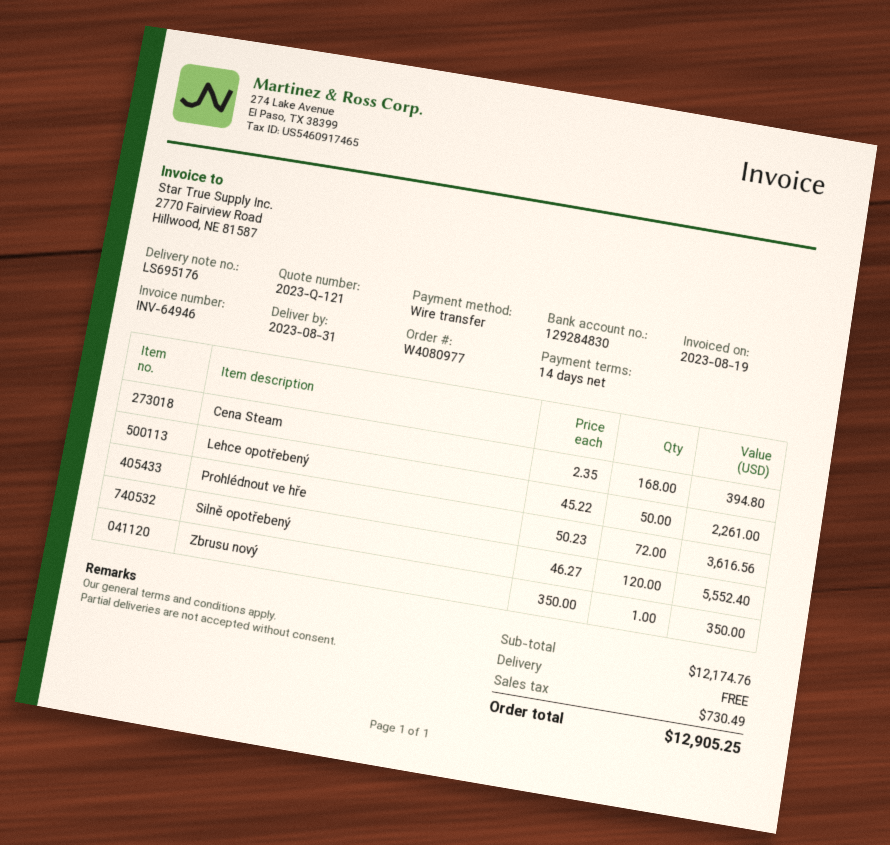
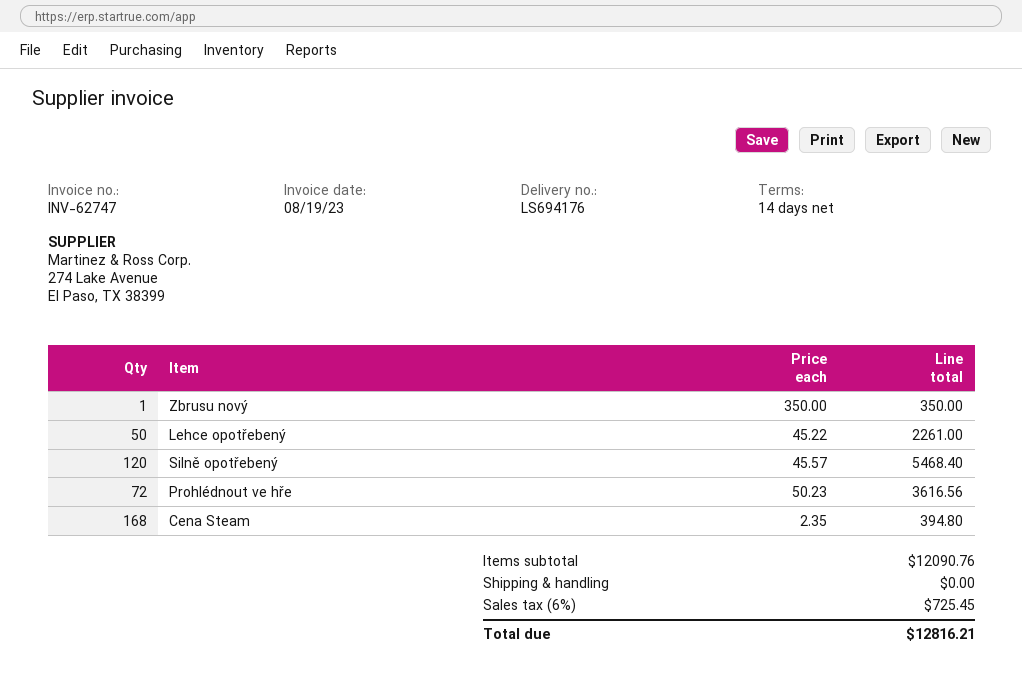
delivery note number: LS695176 -> LS694176
invoice number: INV-64946 -> INV-62747
Silně opotřebený: 120 x 46.27 = 5552.40 -> 120 x 45.57 = 5468.40
subtotal: 12174.76 -> 12090.76
tax: 730.49 -> 725.45
total: 12905.25 -> 12816.21

